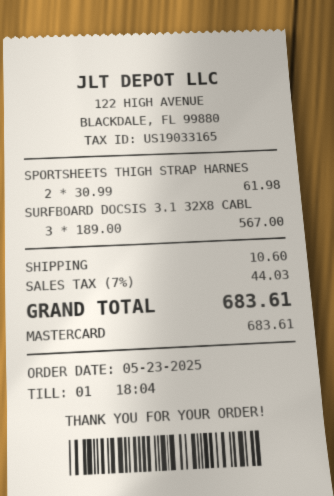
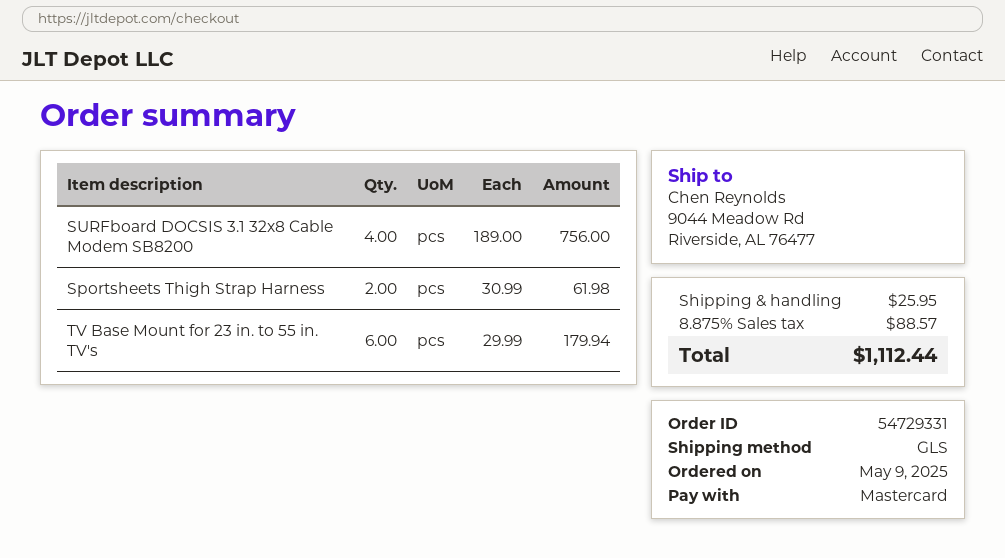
order date: 2025-05-23 -> 2025-05-09
SURFBOARD DOCSIS 3.1 32X8 CABL: 3 x 189.00 = 567.00 -> 4 x 189.00 = 756.00
TV Base Mount for 23 in. to 55 in. TV's: none -> 6 x 29.99 = 179.94
shipping: 10.60 -> 25.95
tax: 7% = 44.03 -> 8.875% = 88.57
total: 683.61 -> 1112.44

